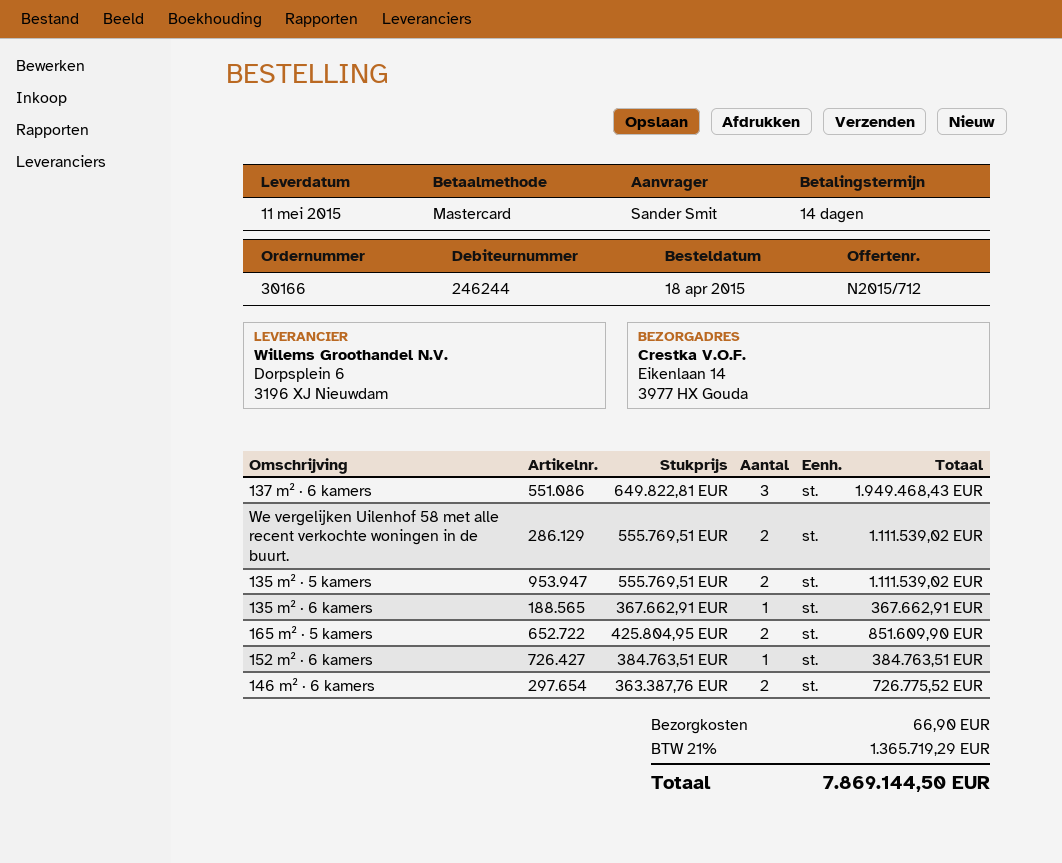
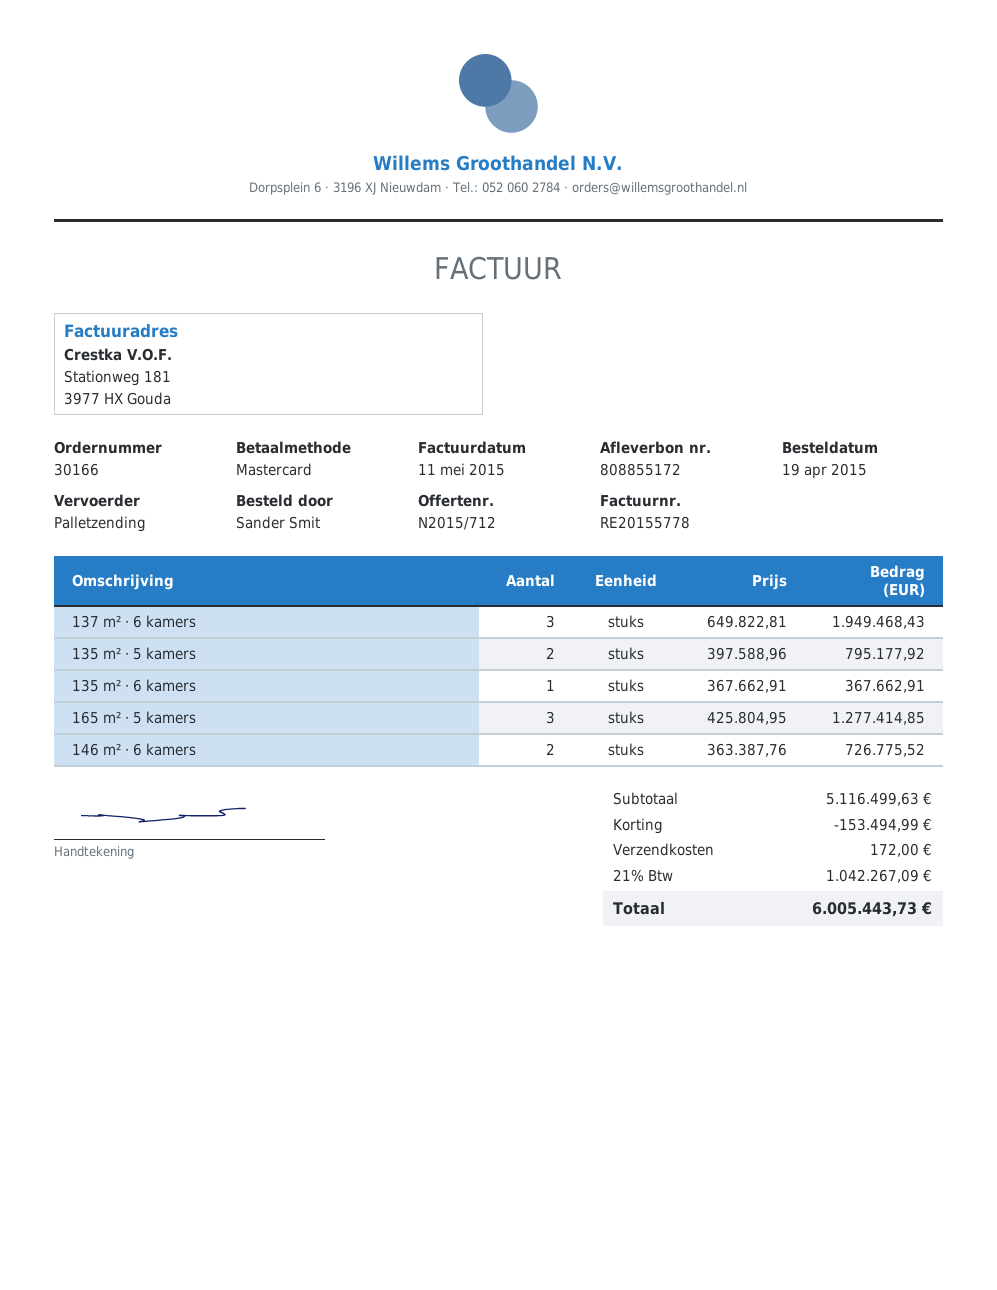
order date: 2015-04-18 -> 2015-04-19
We vergelijken Uilenhof 58 met alle recent verkochte woningen in de buurt.: 2 x 555769.51 = 1111539.02 -> none
135 m² · 5 kamers: 2 x 555769.51 = 1111539.02 -> 2 x 397588.96 = 795177.92
165 m² · 5 kamers: 2 x 425804.95 = 851609.90 -> 3 x 425804.95 = 1277414.85
152 m² · 6 kamers: 1 x 384763.51 = 384763.51 -> none
discount: none -> 153494.99
shipping: 66.90 -> 172.00
tax: 21% = 1365719.29 -> 21% = 1042267.09
total: 7869144.50 -> 6005443.73

